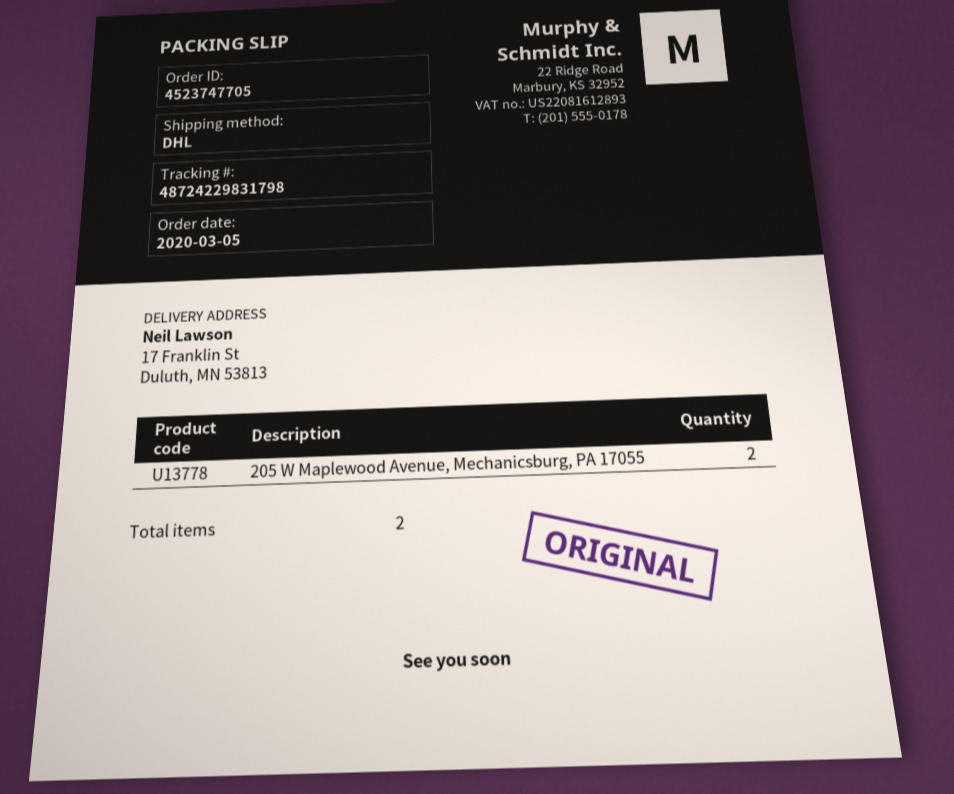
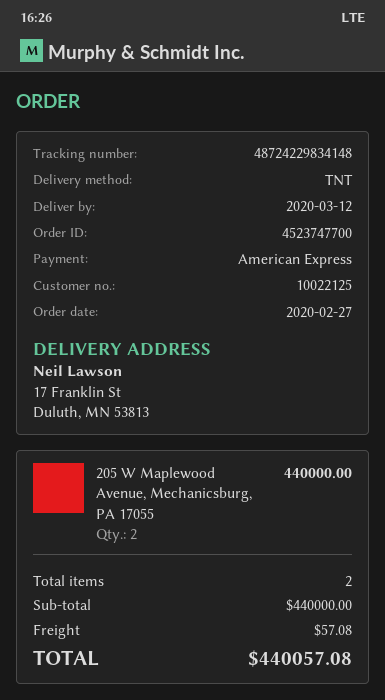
order number: 4523747705 -> 4523747700
order date: 2020-03-05 -> 2020-02-27
shipping method: DHL -> TNT
tracking number: 48724229831798 -> 48724229834148

